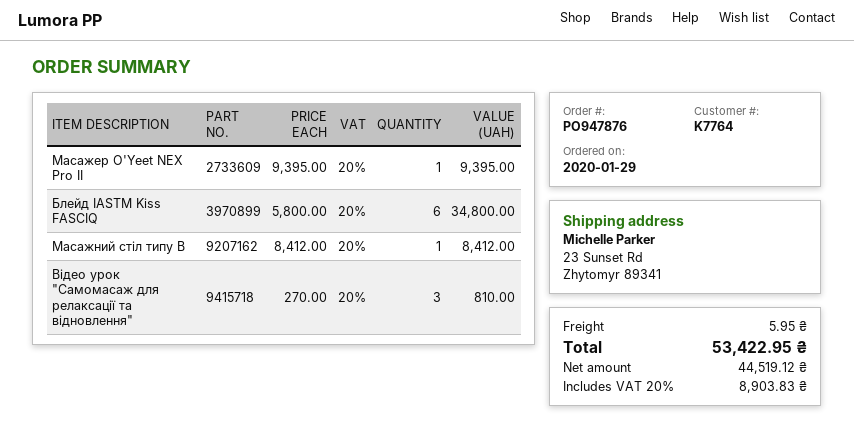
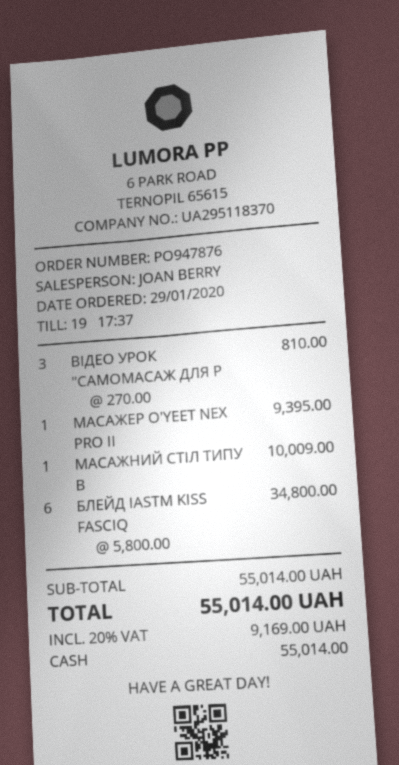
Масажний стіл типу В: 1 x 8412.00 = 8412.00 -> 1 x 10009.00 = 10009.00
shipping: 5.95 -> none
tax: 20% = 8903.83 -> 20% = 9169.00
total: 53422.95 -> 55014.00

